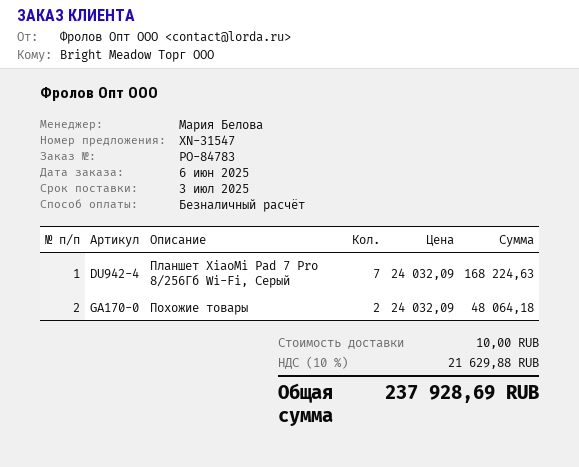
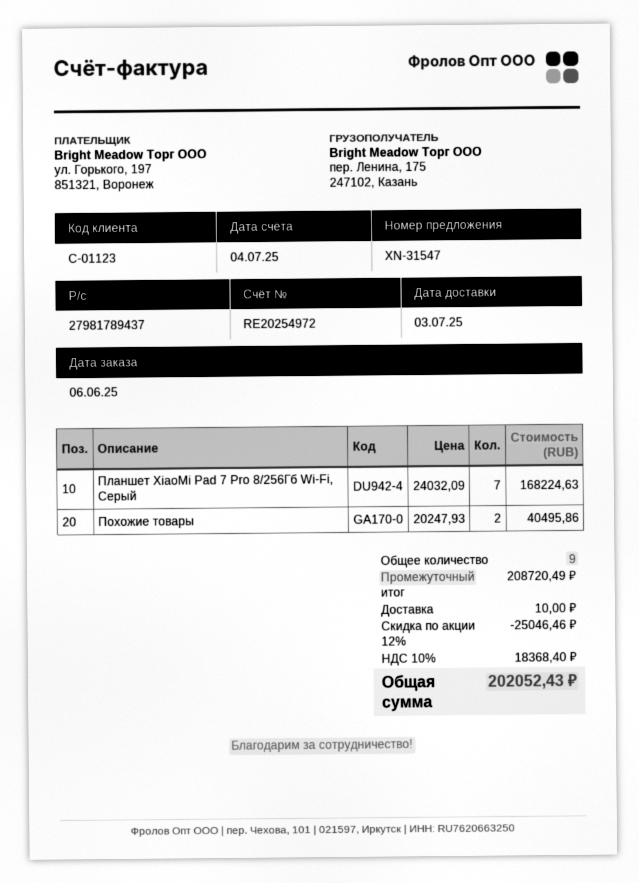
Похожие товары: 2 x 24032.09 = 48064.18 -> 2 x 20247.93 = 40495.86
discount: none -> 12% = 25046.46
tax: 10% = 21629.88 -> 10% = 18368.40
total: 237928.69 -> 202052.43

